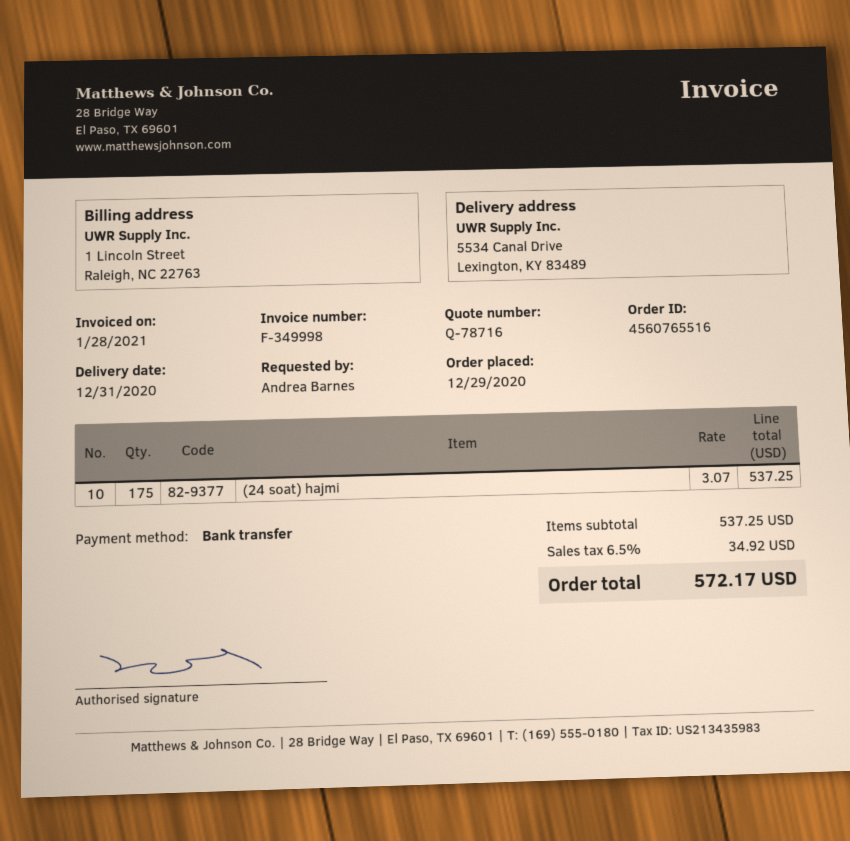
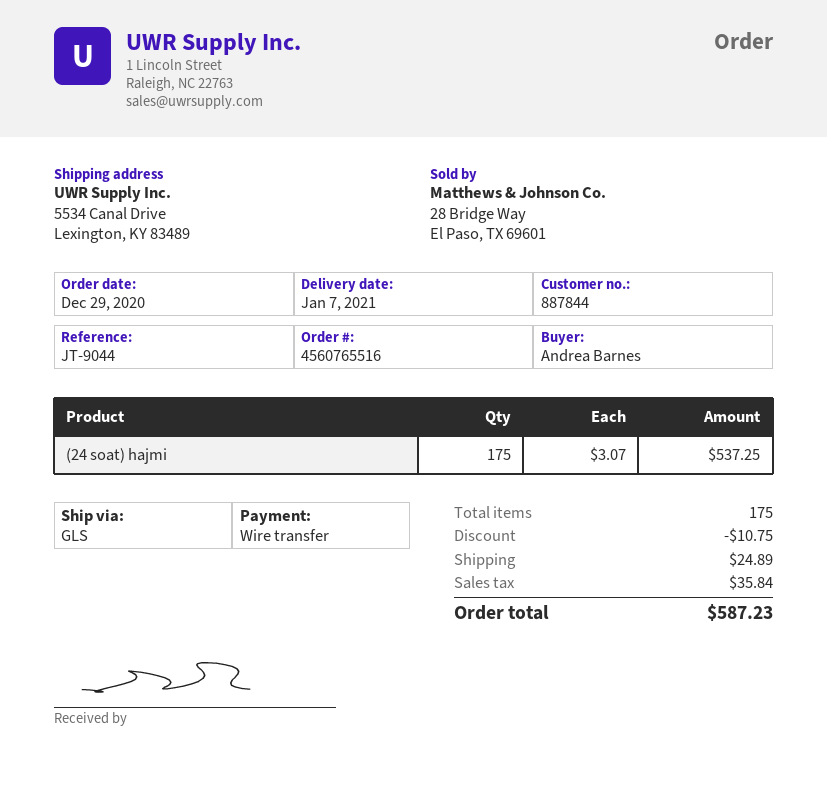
delivery date: 2020-12-31 -> 2021-01-07
discount: none -> 10.75
shipping: none -> 24.89
tax: 34.92 -> 35.84
total: 572.17 -> 587.23

